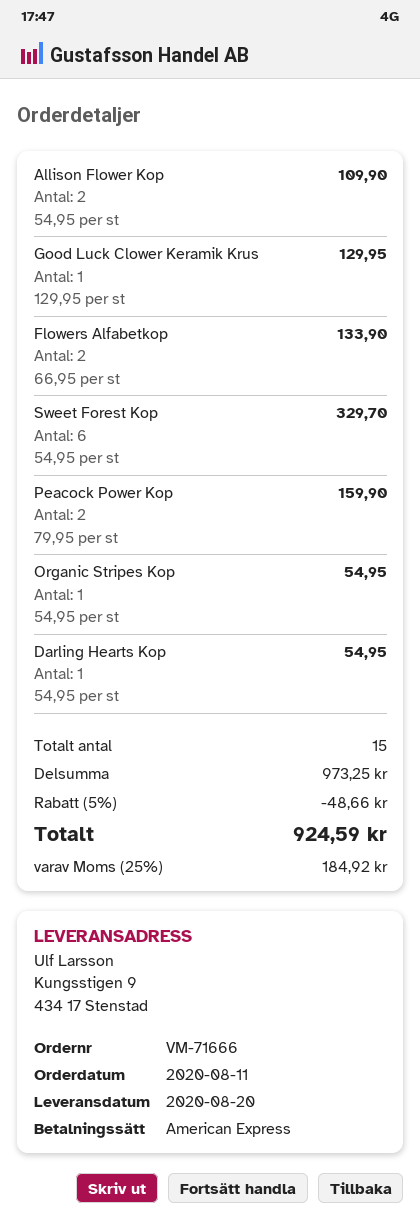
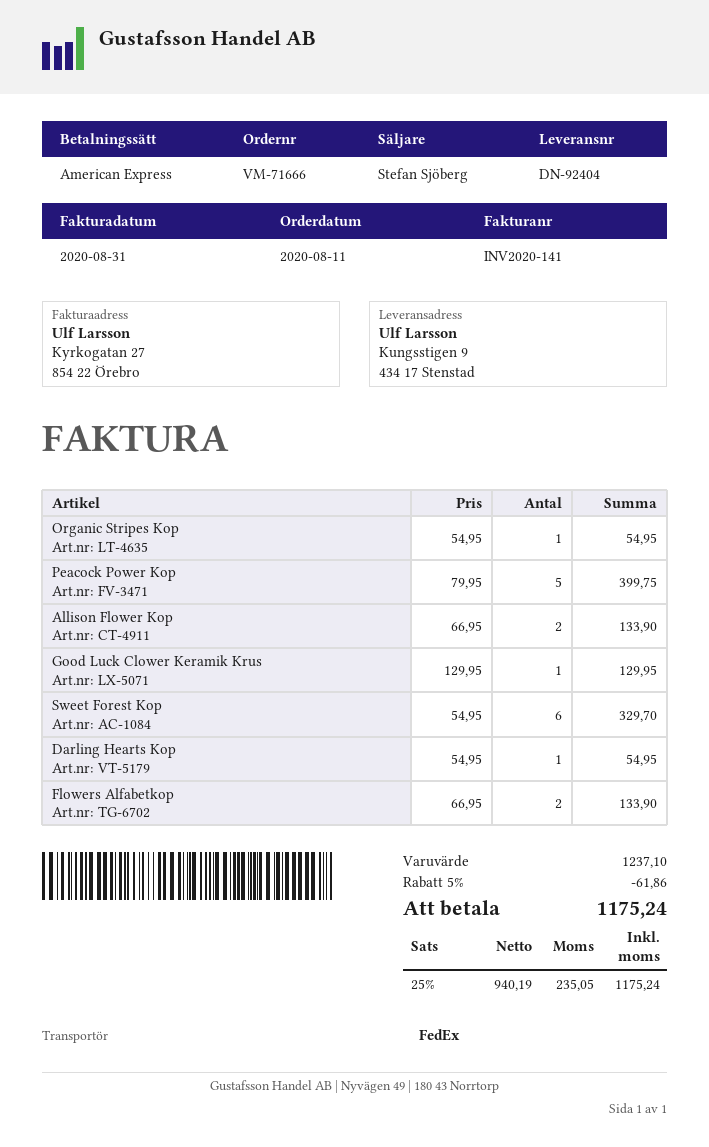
Allison Flower Kop: 2 x 54.95 = 109.90 -> 2 x 66.95 = 133.90
Peacock Power Kop: 2 x 79.95 = 159.90 -> 5 x 79.95 = 399.75
subtotal: 973.25 -> 1237.10
discount: 5% = 48.66 -> 5% = 61.86
tax: 25% = 184.92 -> 25% = 235.05
total: 924.59 -> 1175.24

